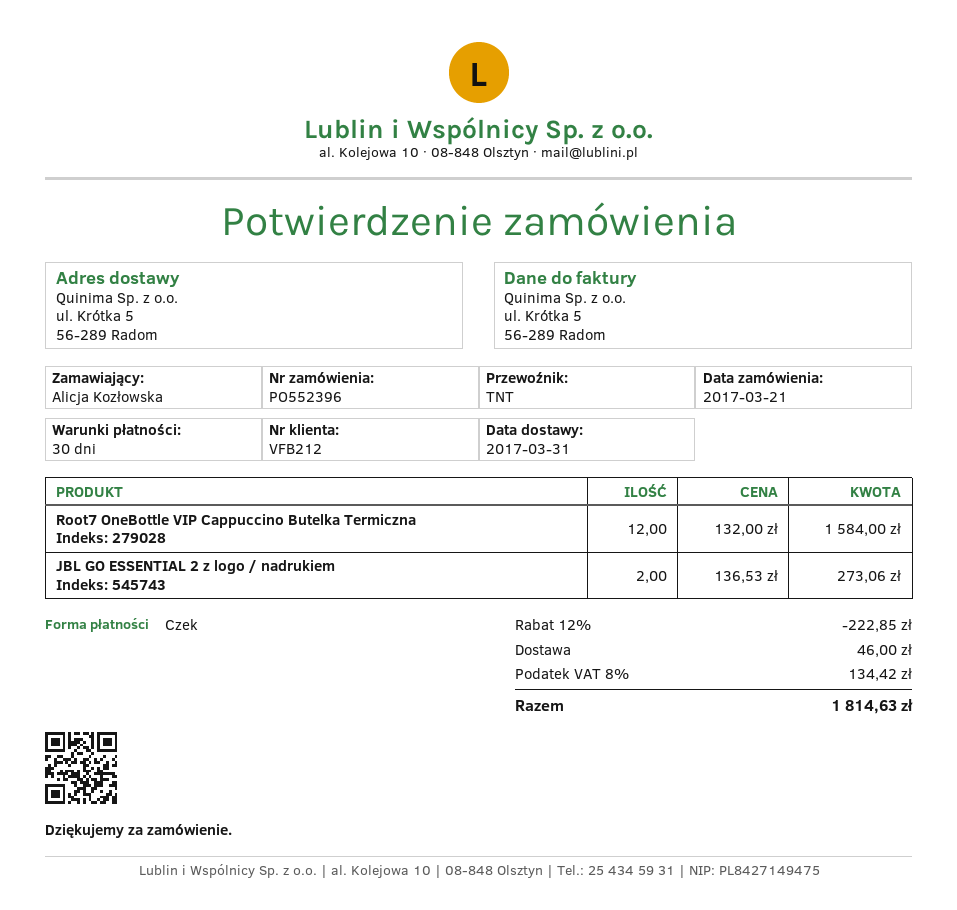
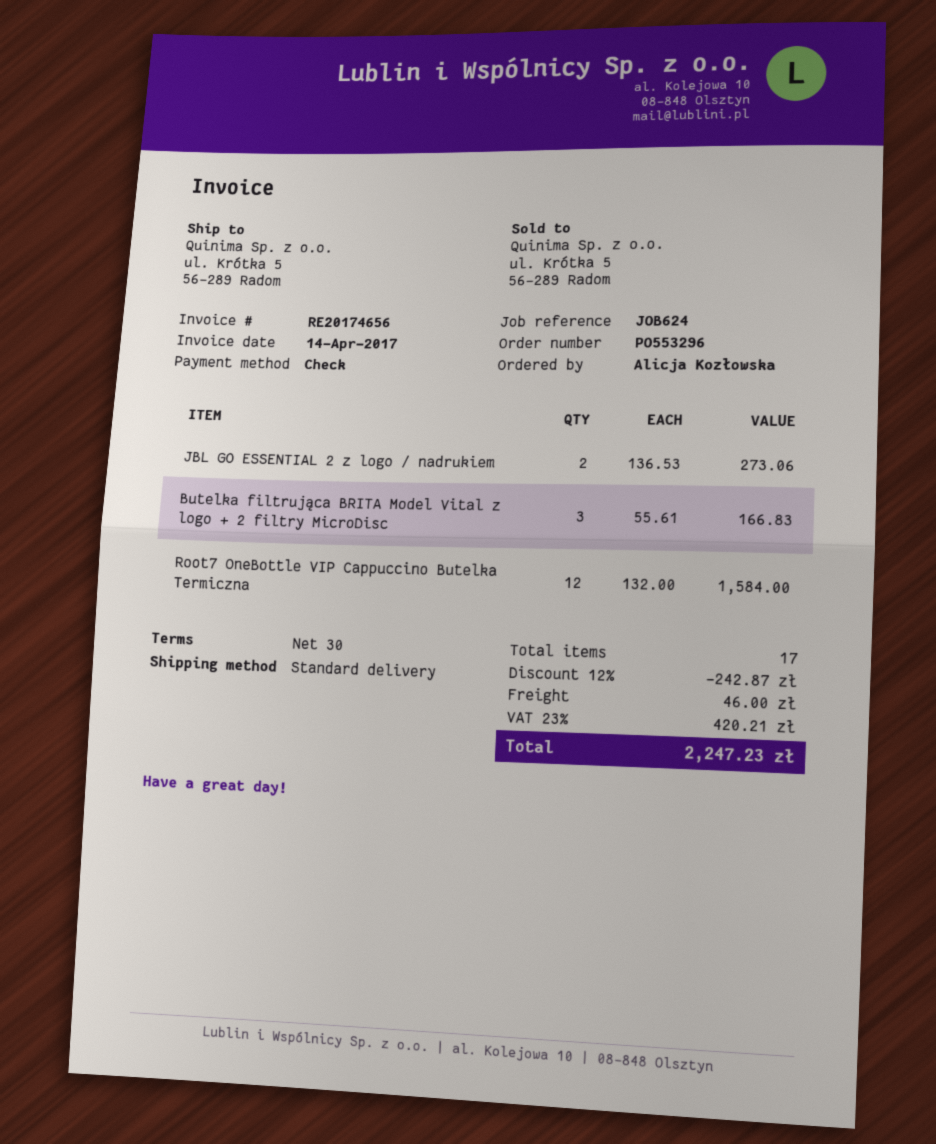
order number: PO552396 -> PO553296
shipping method: TNT -> standard
Butelka filtrująca BRITA Model Vital z logo + 2 filtry MicroDisc: none -> 3 x 55.61 = 166.83
discount: 12% = 222.85 -> 12% = 242.87
tax: 8% = 134.42 -> 23% = 420.21
total: 1814.63 -> 2247.23

